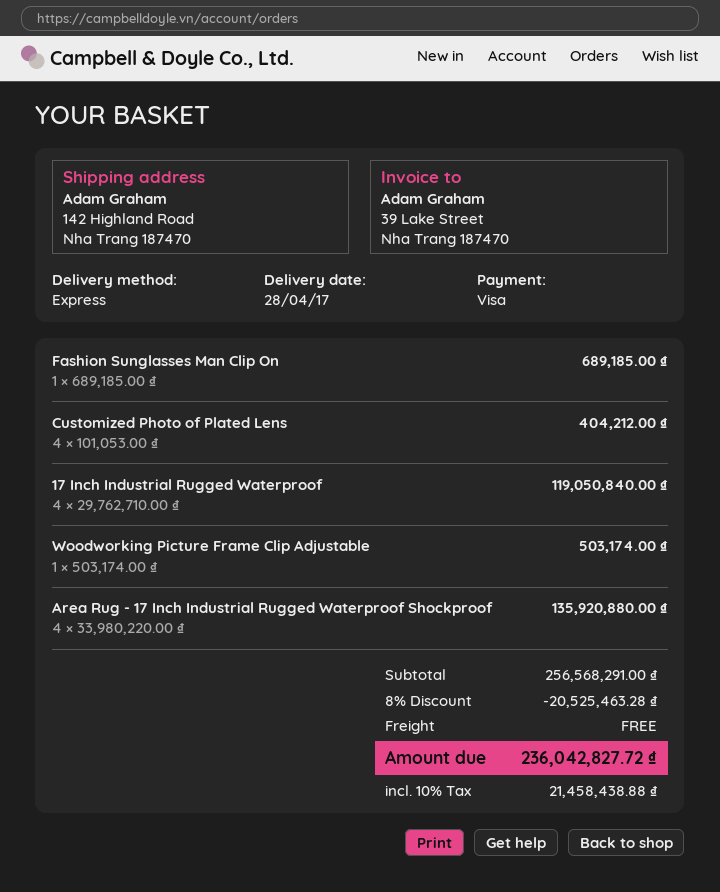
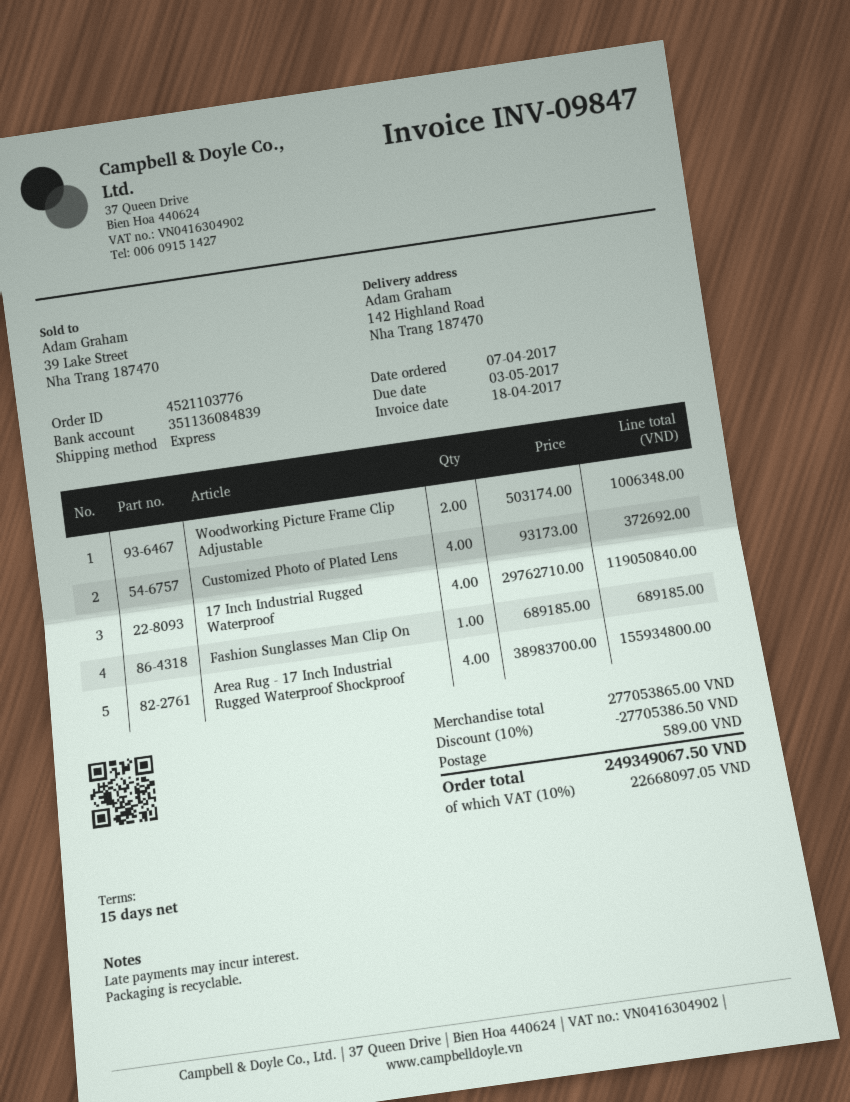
Customized Photo of Plated Lens: 4 x 101053.00 = 404212.00 -> 4 x 93173.00 = 372692.00
Woodworking Picture Frame Clip Adjustable: 1 x 503174.00 = 503174.00 -> 2 x 503174.00 = 1006348.00
Area Rug - 17 Inch Industrial Rugged Waterproof Shockproof: 4 x 33980220.00 = 135920880.00 -> 4 x 38983700.00 = 155934800.00
subtotal: 256568291.00 -> 277053865.00
discount: 8% = 20525463.28 -> 10% = 27705386.50
shipping: 0.00 -> 589.00
tax: 10% = 21458438.88 -> 10% = 22668097.05
total: 236042827.72 -> 249349067.50

